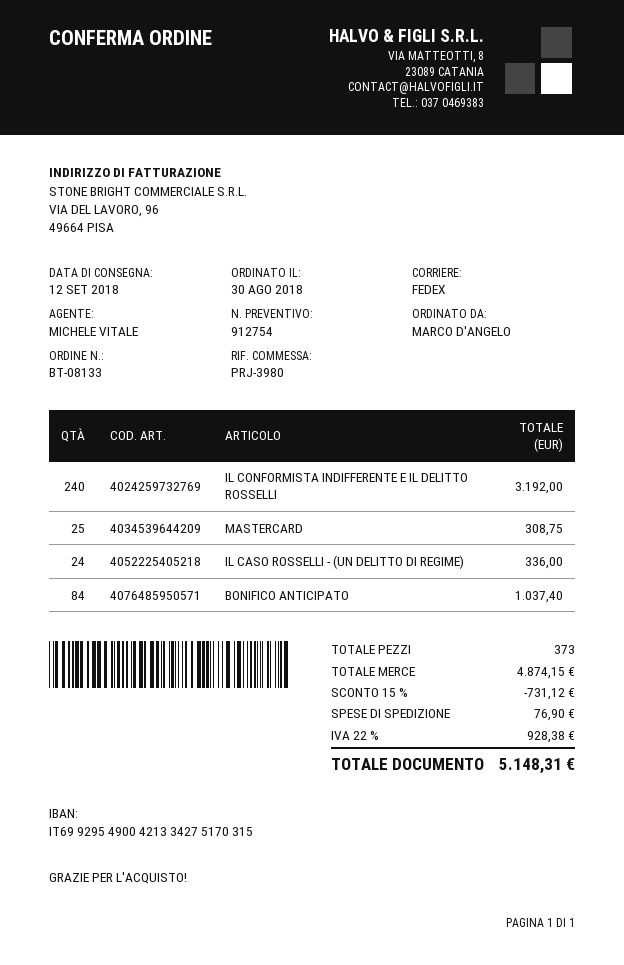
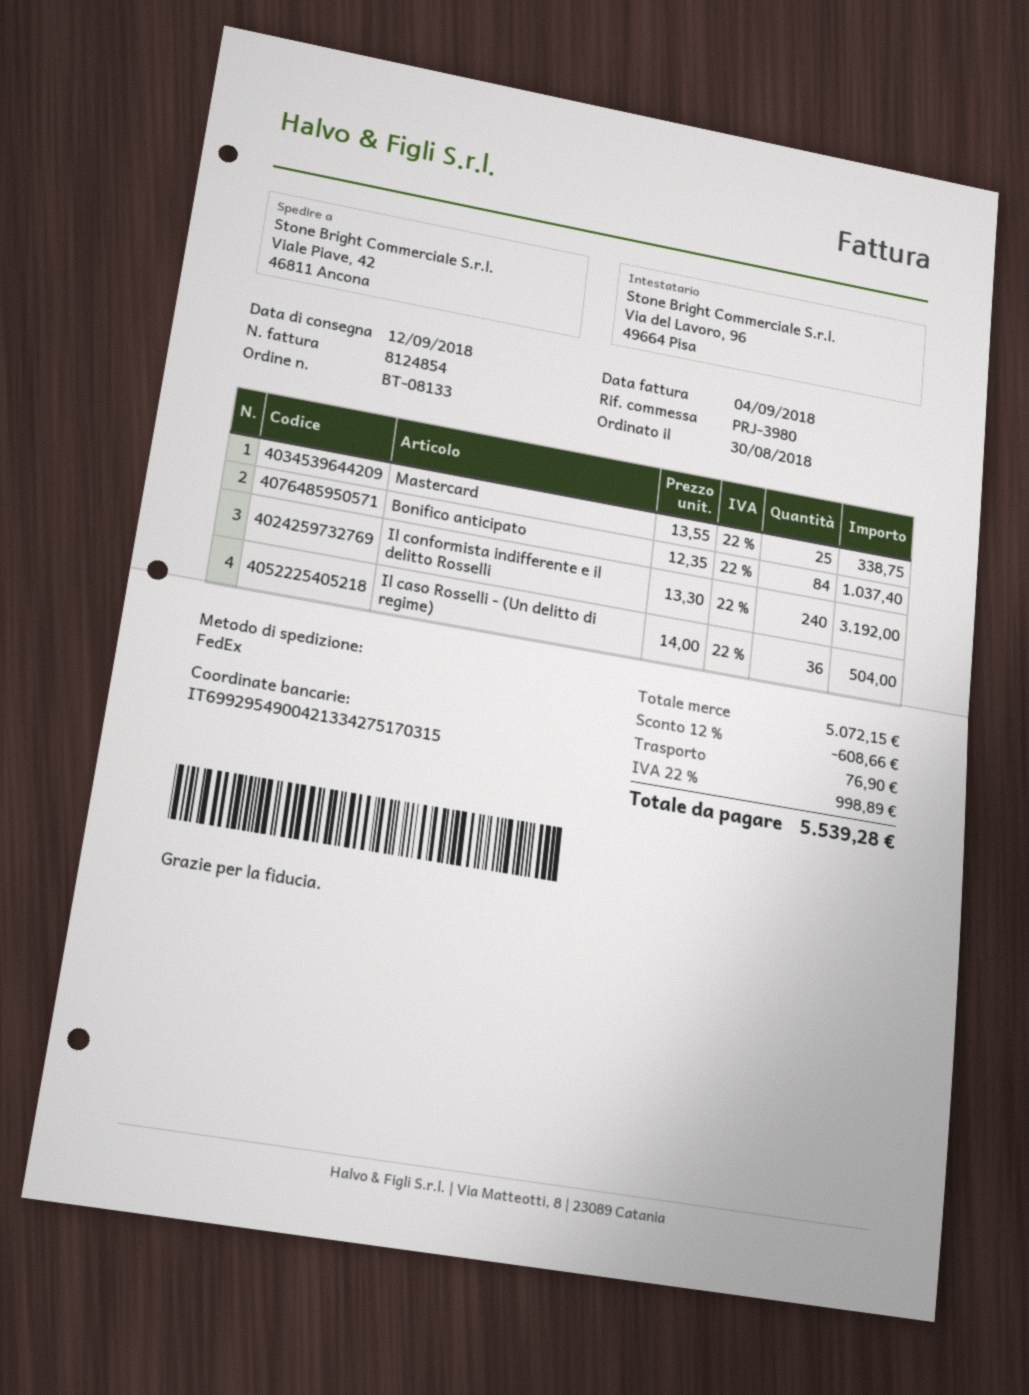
MASTERCARD: 25 for 308.75 -> 25 for 338.75
IL CASO ROSSELLI - (UN DELITTO DI REGIME): 24 for 336.00 -> 36 for 504.00
subtotal: 4874.15 -> 5072.15
discount: 15% = 731.12 -> 12% = 608.66
tax: 22% = 928.38 -> 22% = 998.89
total: 5148.31 -> 5539.28

